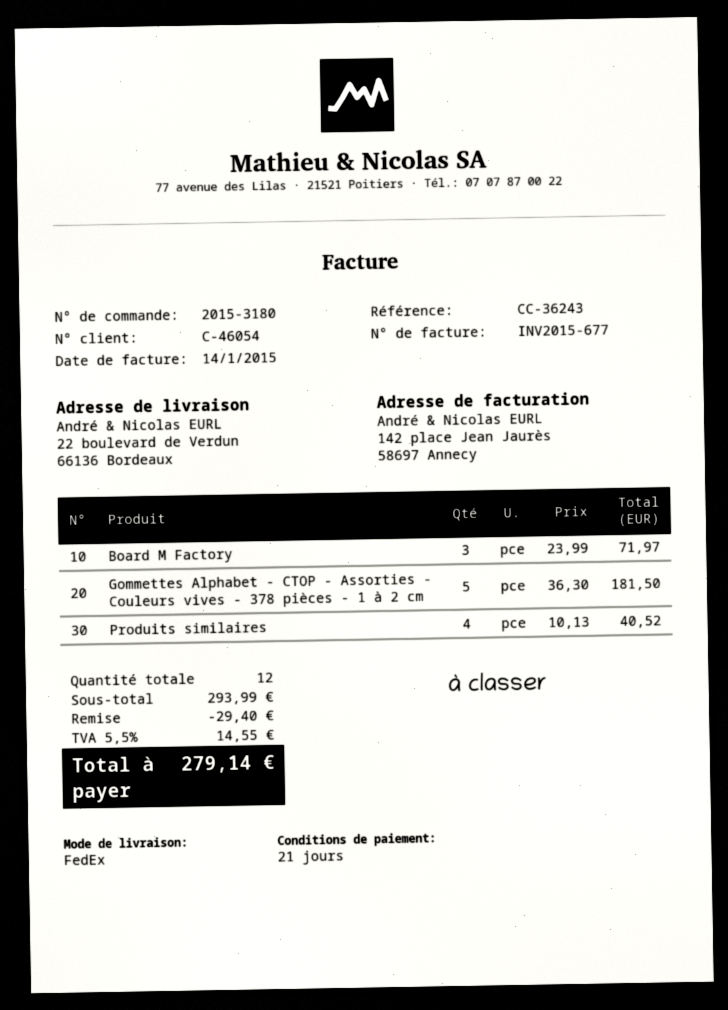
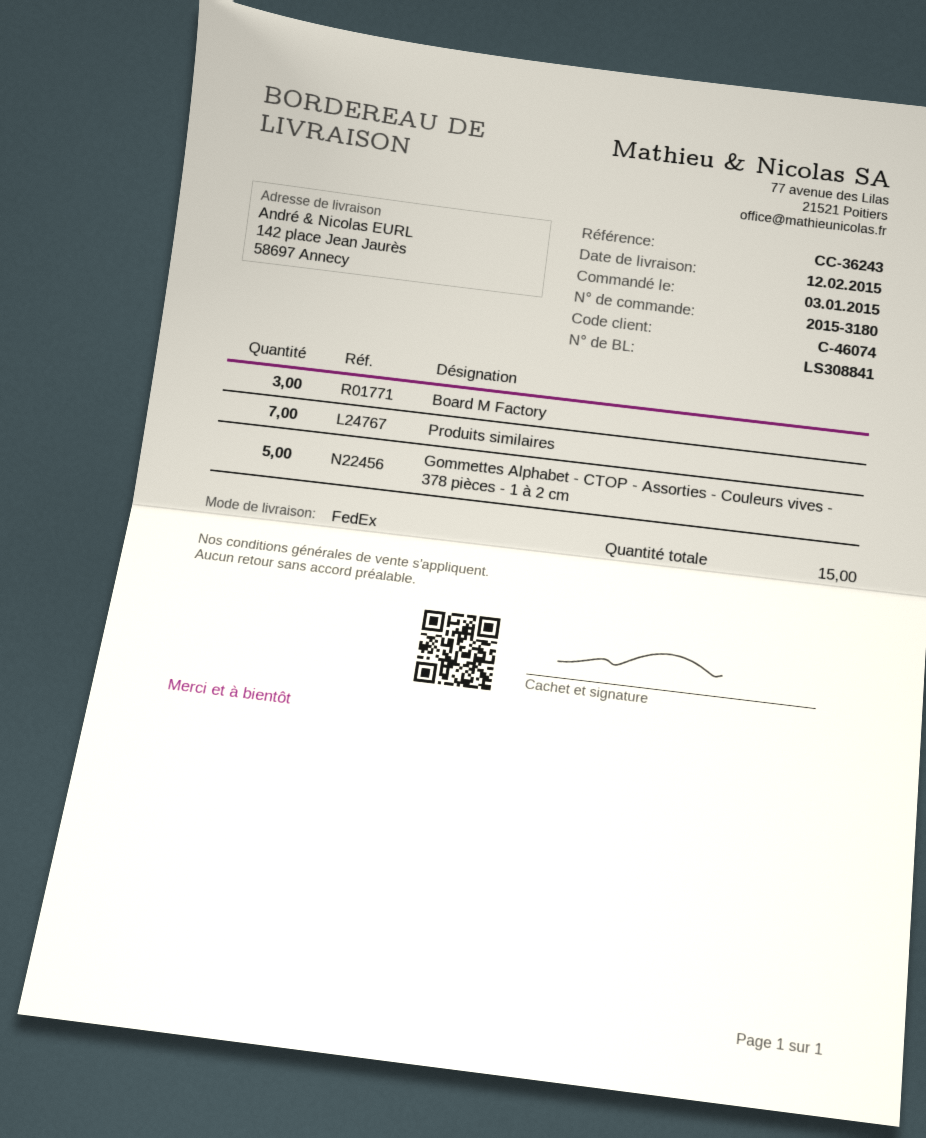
customer number: C-46054 -> C-46074
ship to: 22 boulevard de Verdun, 66136 Bordeaux -> 142 place Jean Jaurès, 58697 Annecy
Produits similaires: 4 -> 7
total quantity: 12 -> 15

